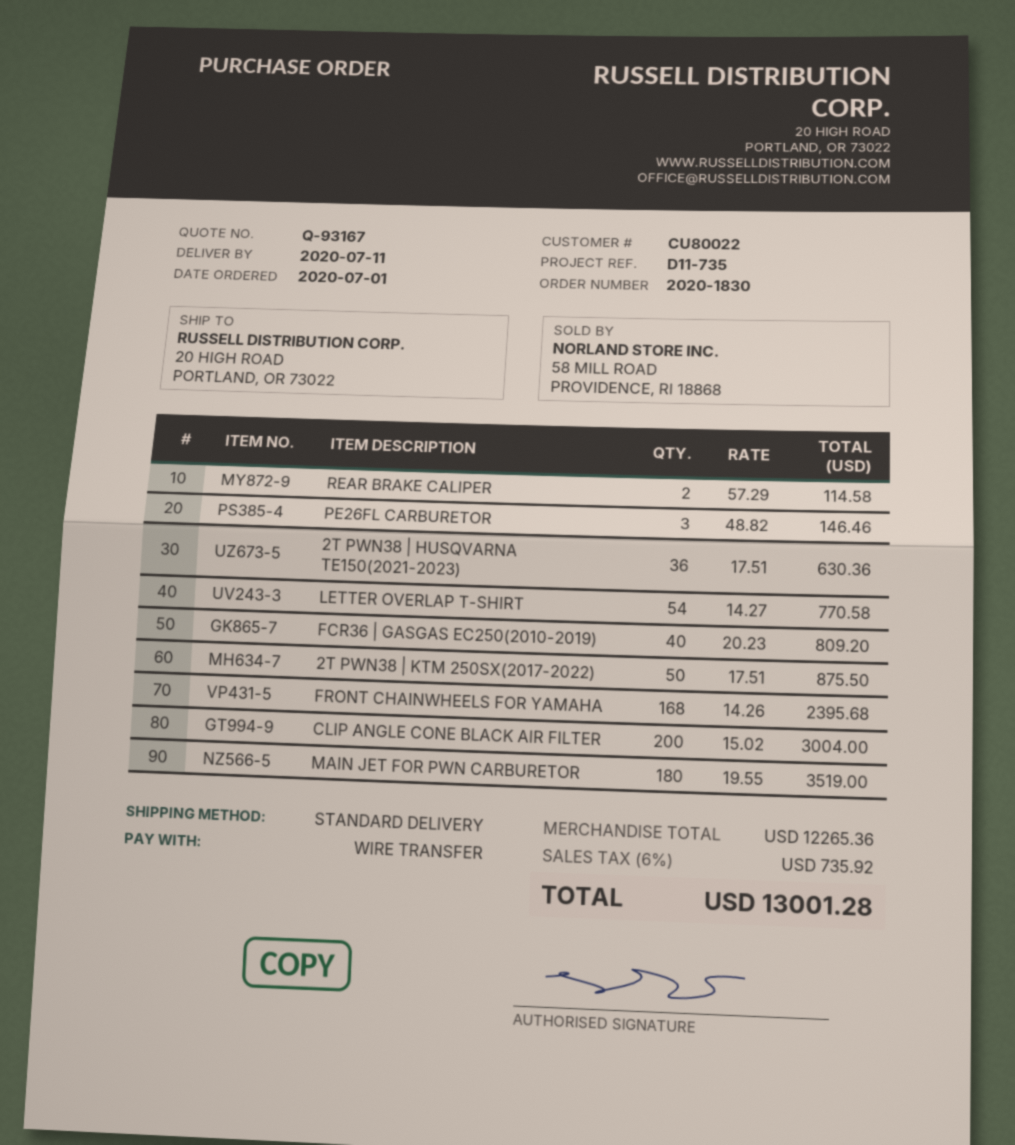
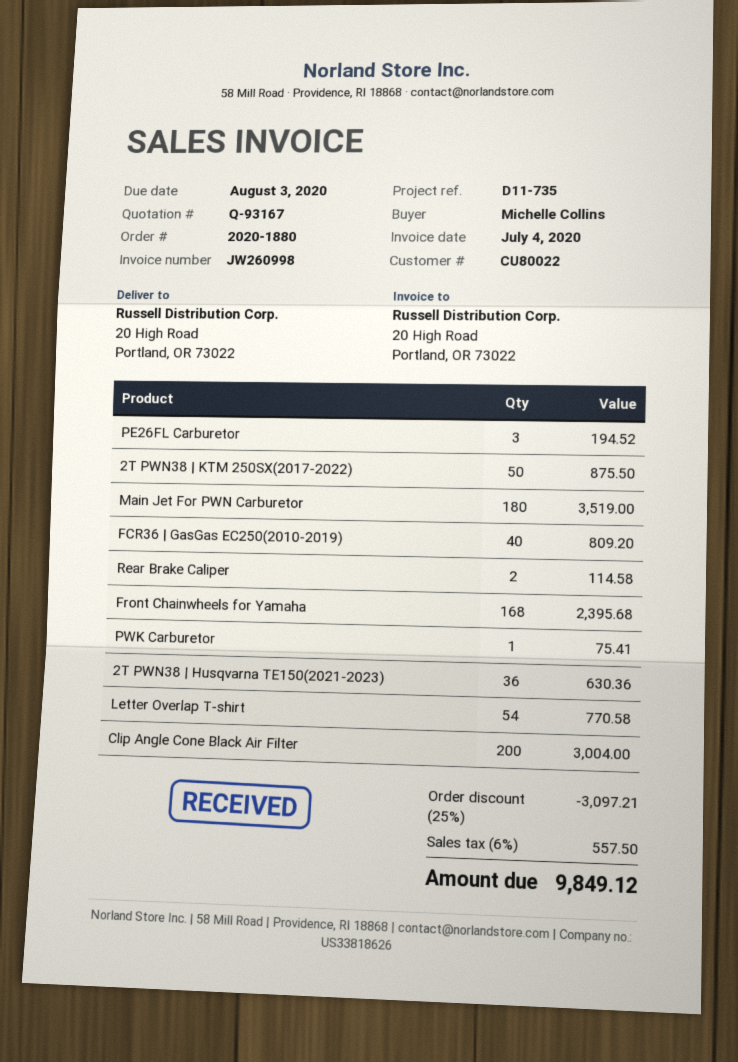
order number: 2020-1830 -> 2020-1880
PE26FL CARBURETOR: 3 for 146.46 -> 3 for 194.52
PWK Carburetor: none -> 1 for 75.41
discount: none -> 25% = 3097.21
tax: 6% = 735.92 -> 6% = 557.50
total: 13001.28 -> 9849.12

